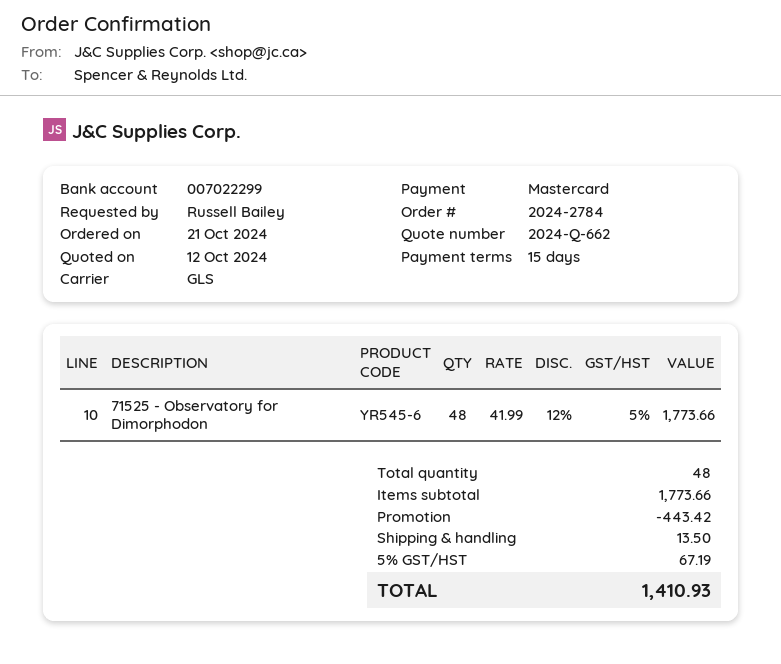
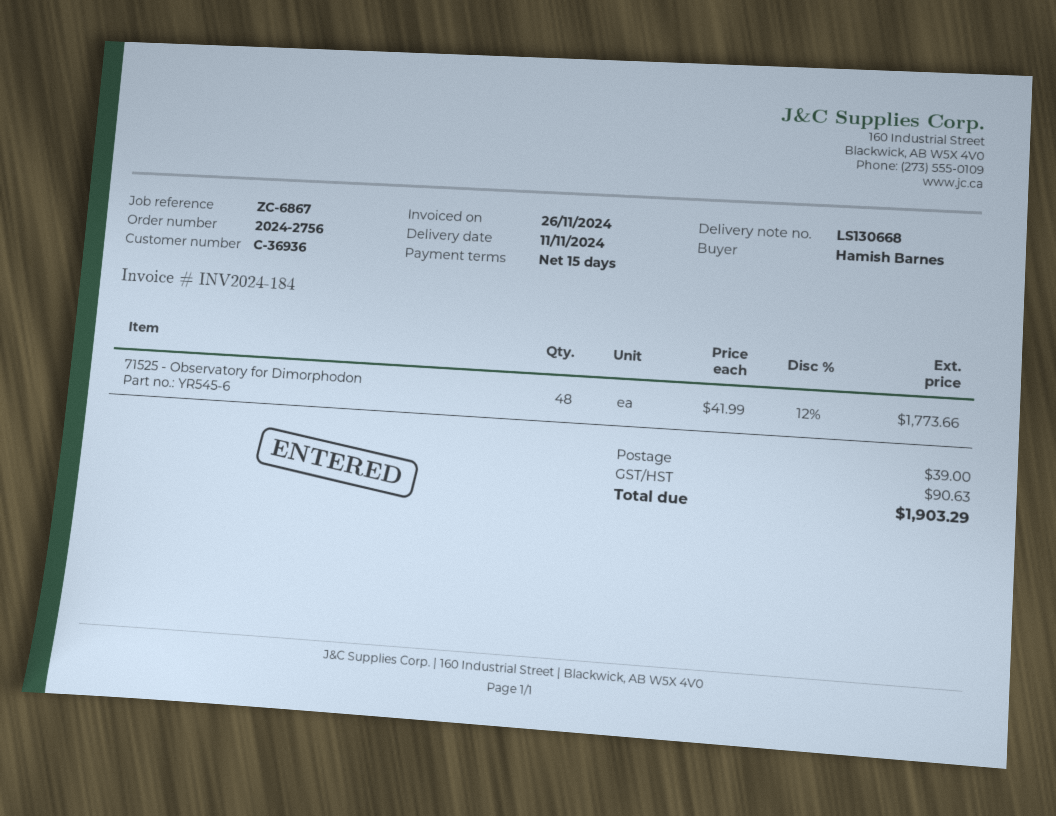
order number: 2024-2784 -> 2024-2756
ordered by: Russell Bailey -> Hamish Barnes
discount: 443.42 -> none
shipping: 13.50 -> 39.00
tax: 67.19 -> 90.63
total: 1410.93 -> 1903.29

